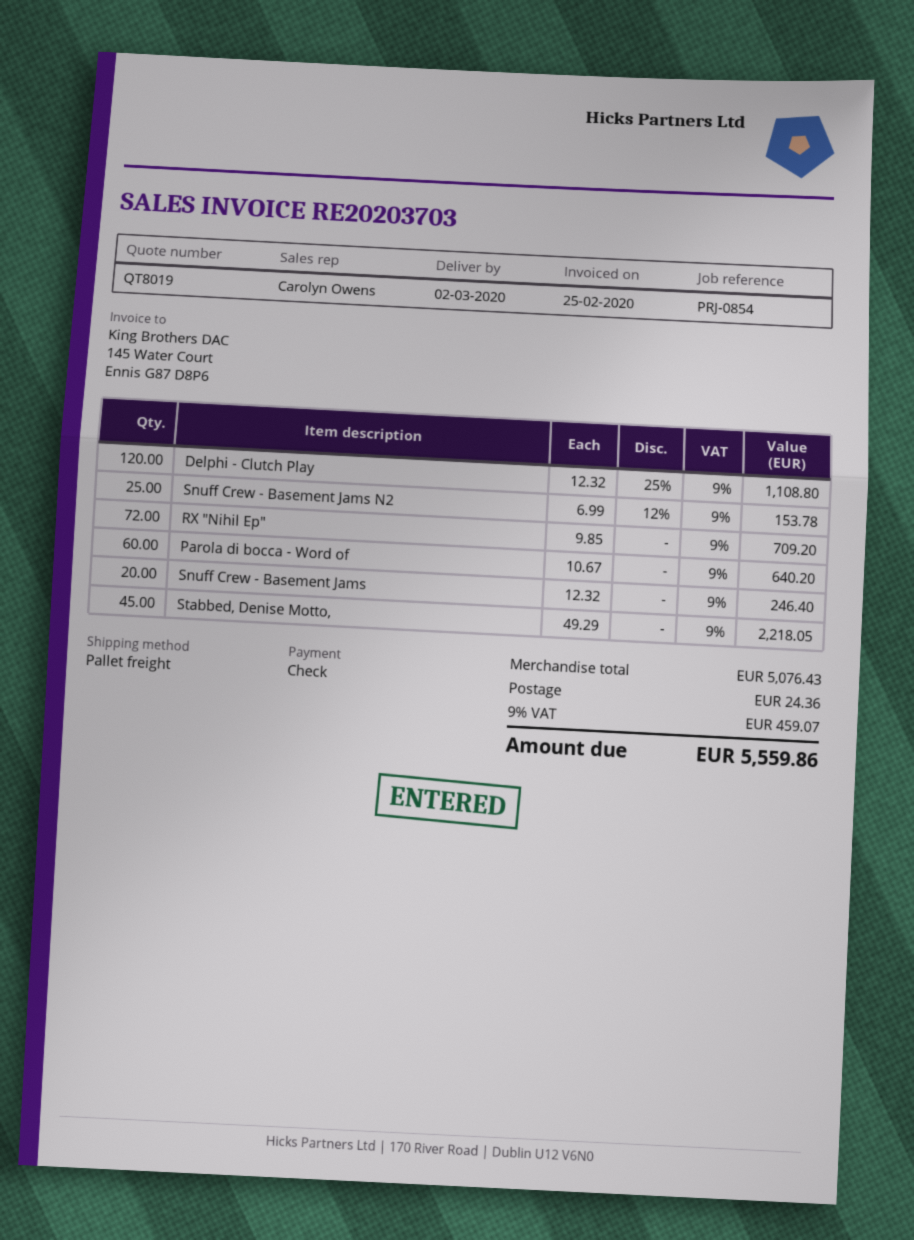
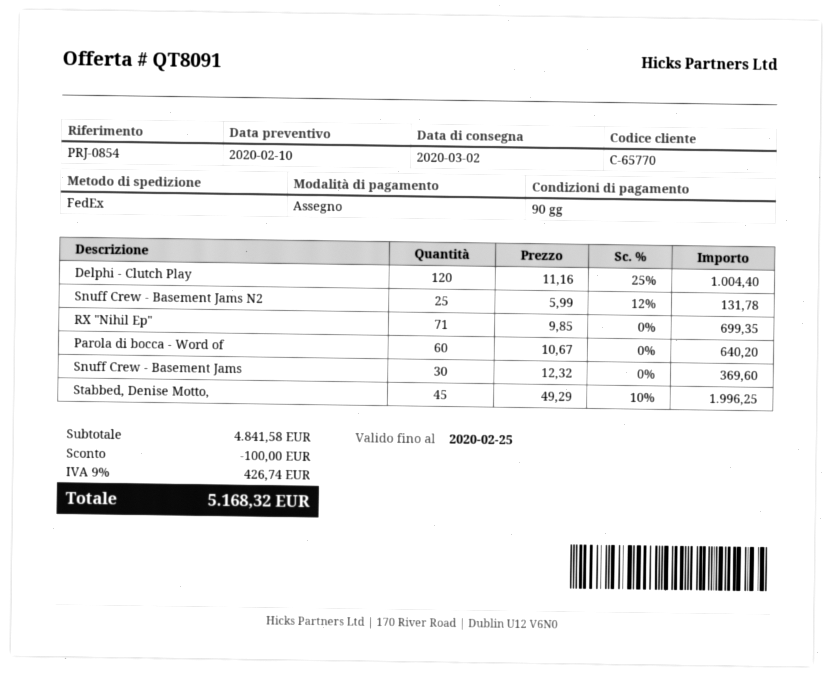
quote number: QT8019 -> QT8091
shipping method: pallet freight -> FedEx
Delphi - Clutch Play: 120 x 12.32 - 25% = 1108.80 -> 120 x 11.16 - 25% = 1004.40
Snuff Crew - Basement Jams N2: 25 x 6.99 - 12% = 153.78 -> 25 x 5.99 - 12% = 131.78
RX "Nihil Ep": 72 x 9.85 = 709.20 -> 71 x 9.85 = 699.35
Snuff Crew - Basement Jams: 20 x 12.32 = 246.40 -> 30 x 12.32 = 369.60
Stabbed, Denise Motto,: 45 x 49.29 = 2218.05 -> 45 x 49.29 - 10% = 1996.25
subtotal: 5076.43 -> 4841.58
discount: none -> 100.00
shipping: 24.36 -> none
tax: 9% = 459.07 -> 9% = 426.74
total: 5559.86 -> 5168.32

